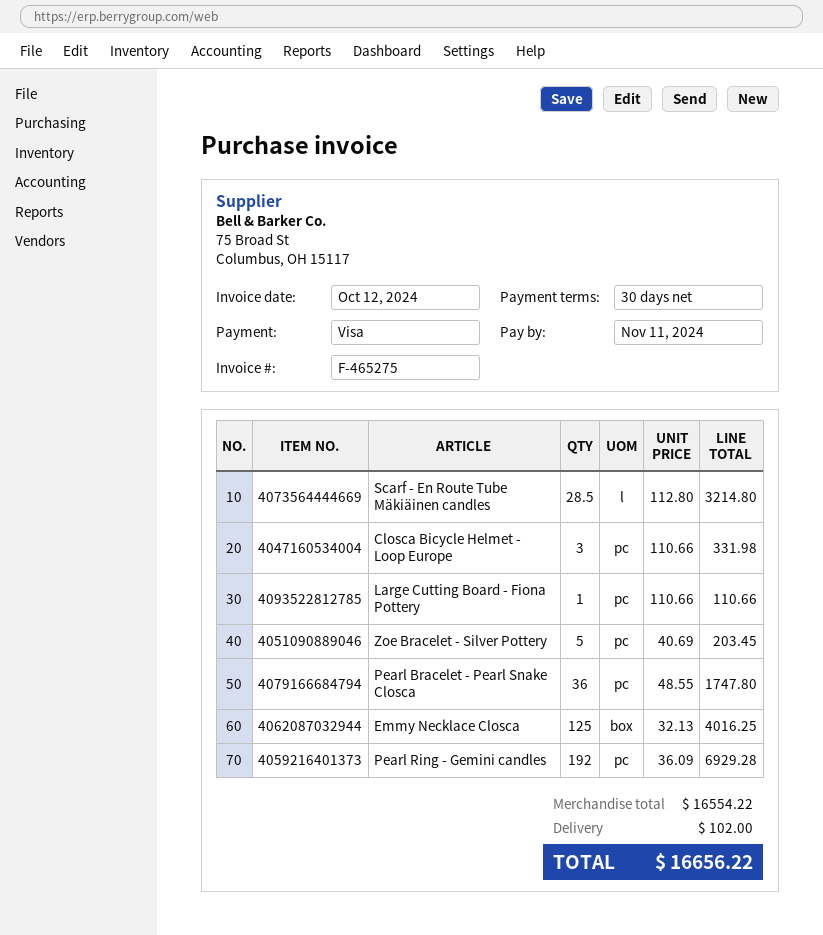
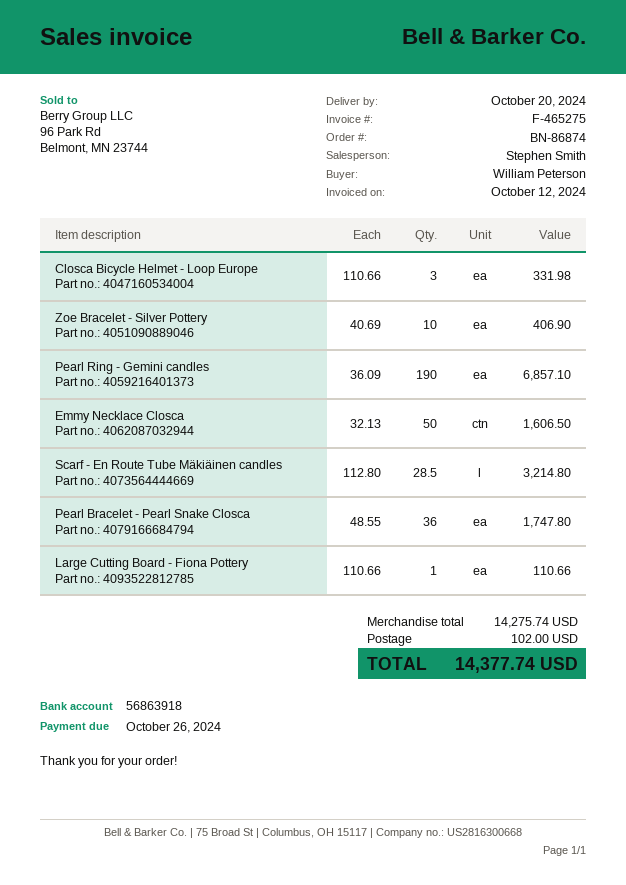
due date: 2024-11-11 -> 2024-10-26
Zoe Bracelet - Silver Pottery: 5 x 40.69 = 203.45 -> 10 x 40.69 = 406.90
Emmy Necklace Closca: 125 x 32.13 = 4016.25 -> 50 x 32.13 = 1606.50
Pearl Ring - Gemini candles: 192 x 36.09 = 6929.28 -> 190 x 36.09 = 6857.10
subtotal: 16554.22 -> 14275.74
total: 16656.22 -> 14377.74

